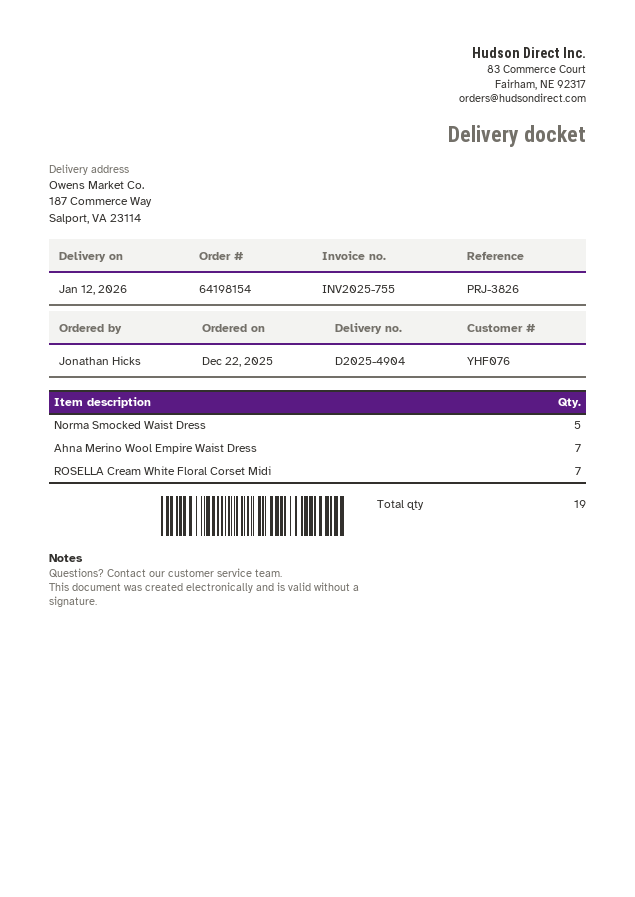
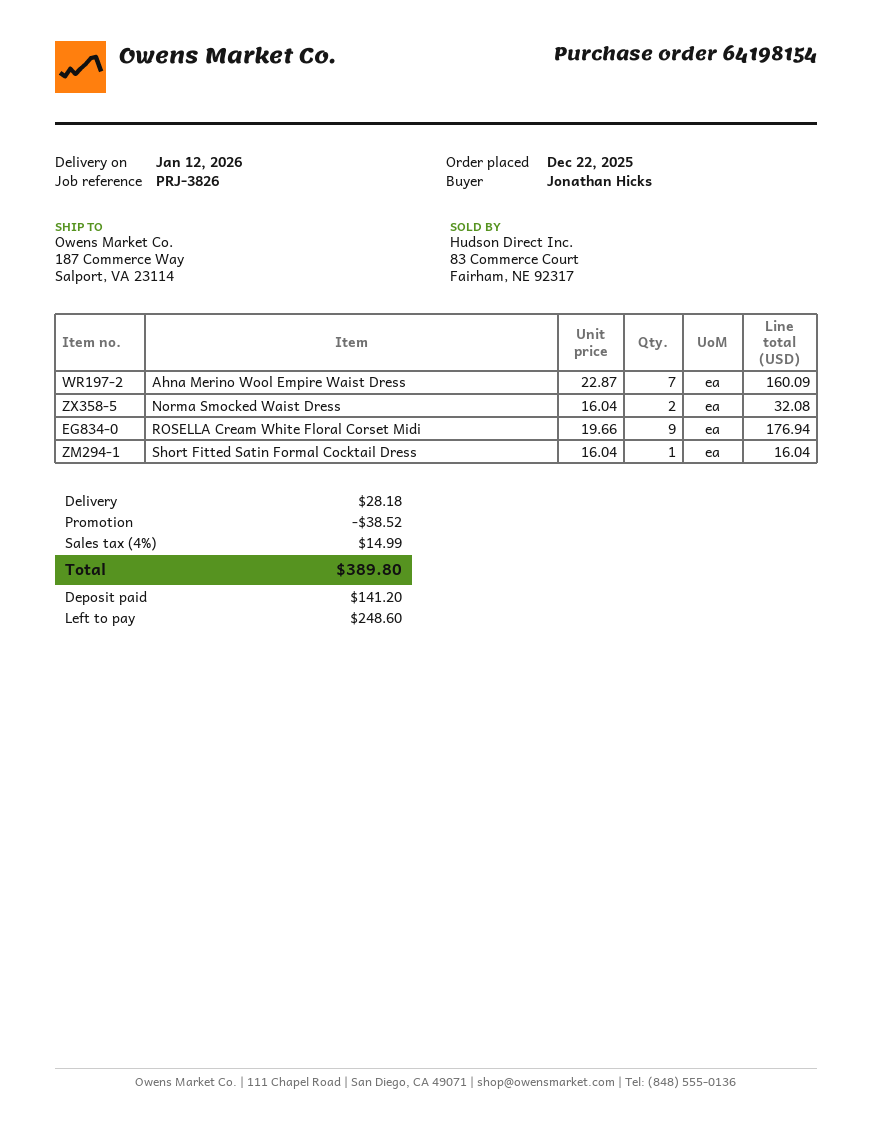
Norma Smocked Waist Dress: 5 -> 2
ROSELLA Cream White Floral Corset Midi: 7 -> 9
Short Fitted Satin Formal Cocktail Dress: none -> 1

